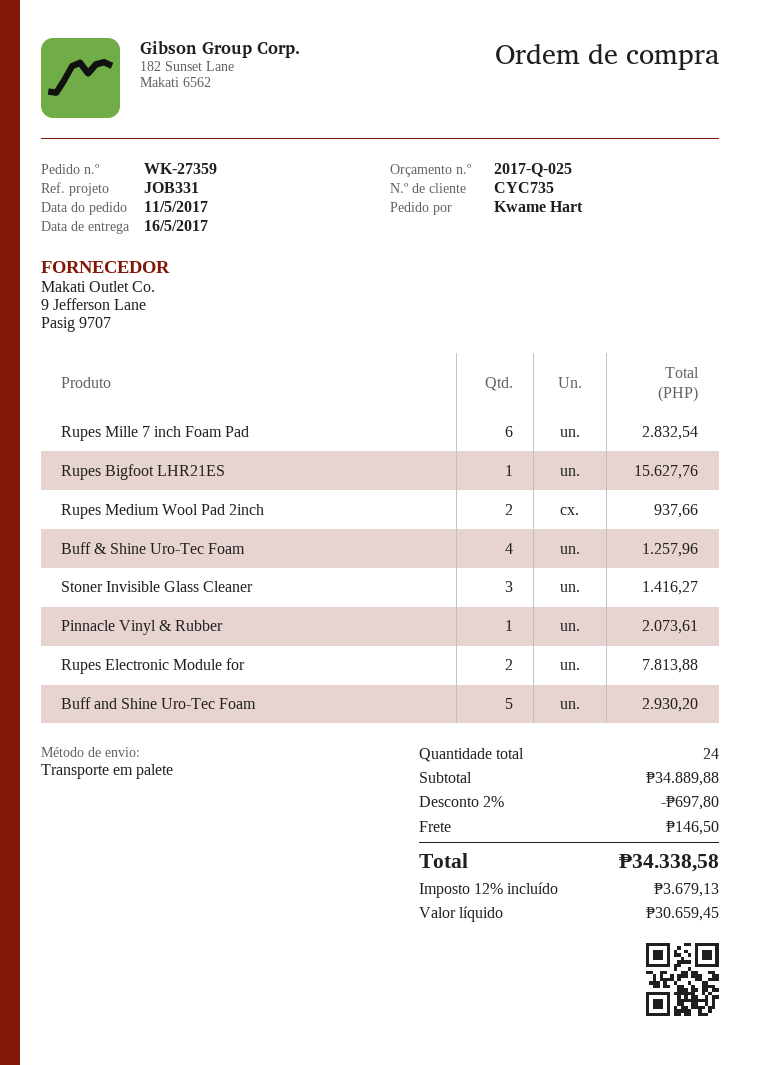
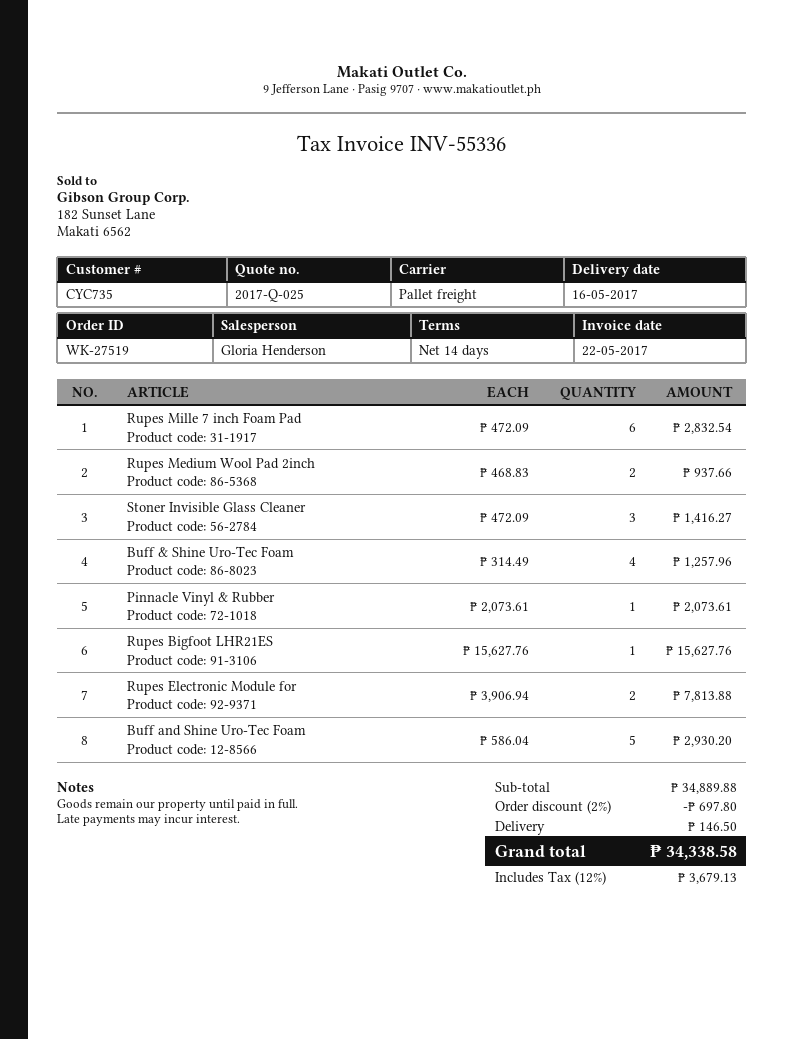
order number: WK-27359 -> WK-27519

